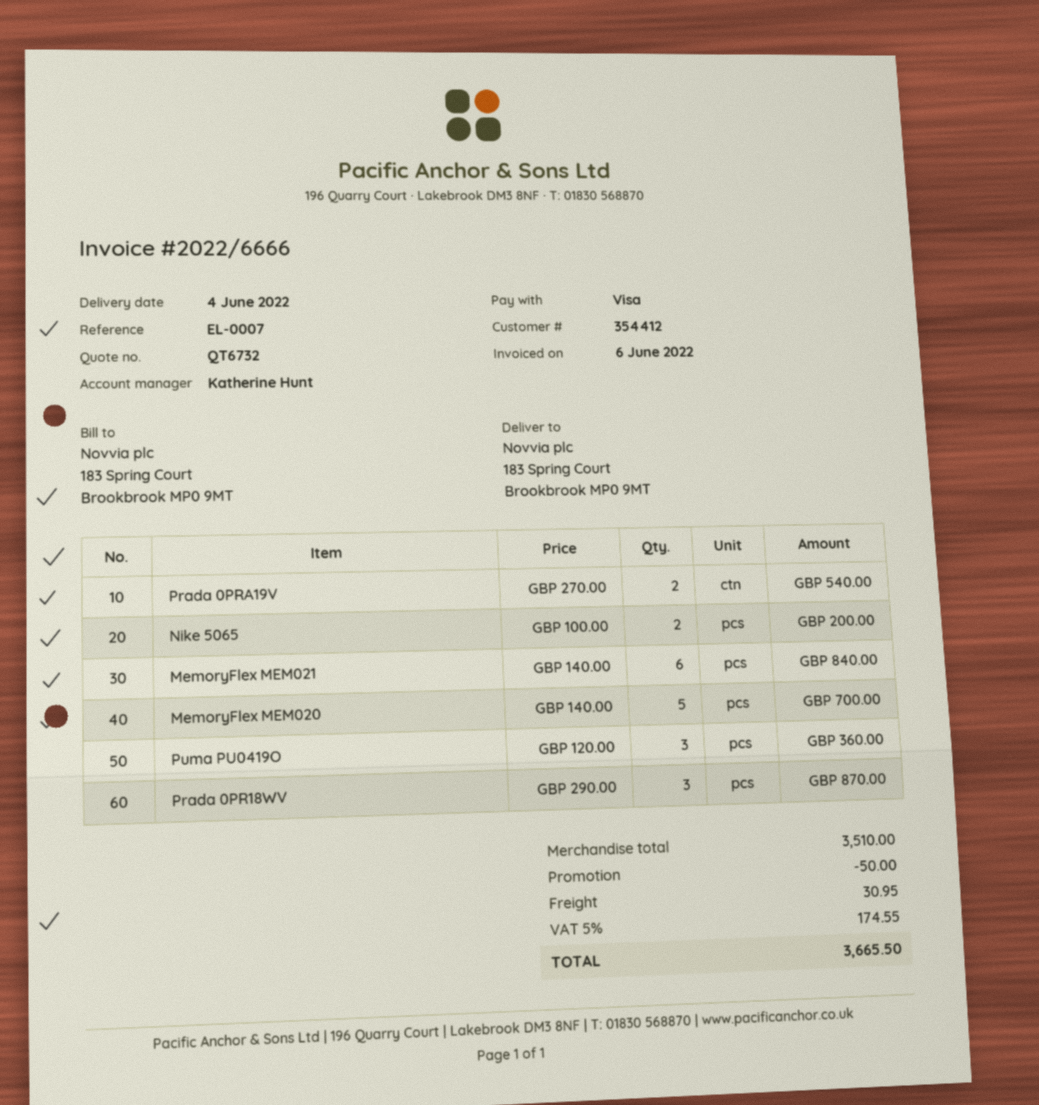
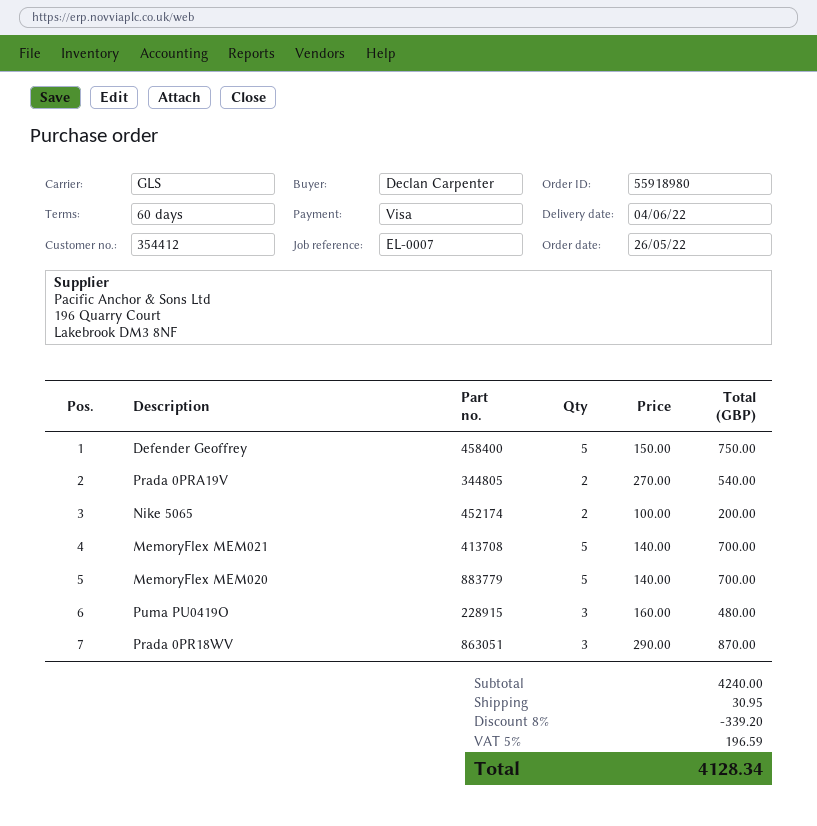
MemoryFlex MEM021: 6 x 140.00 = 840.00 -> 5 x 140.00 = 700.00
Puma PU0419O: 3 x 120.00 = 360.00 -> 3 x 160.00 = 480.00
Defender Geoffrey: none -> 5 x 150.00 = 750.00
subtotal: 3510.00 -> 4240.00
discount: 50.00 -> 339.20
tax: 5% = 174.55 -> 5% = 196.59
total: 3665.50 -> 4128.34

